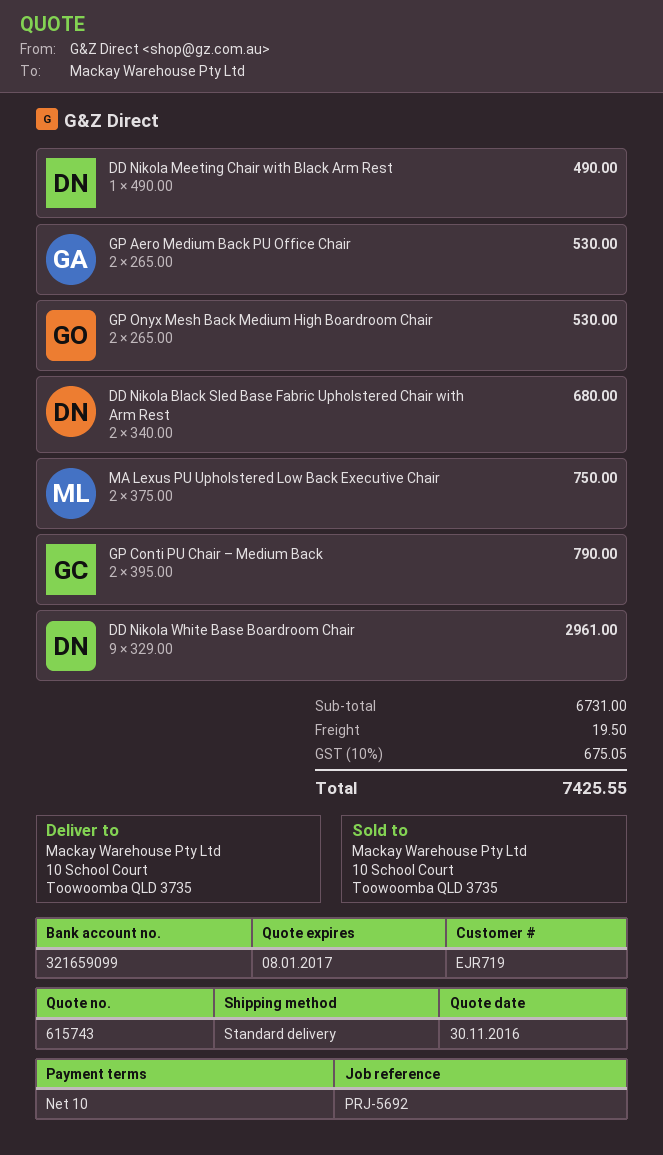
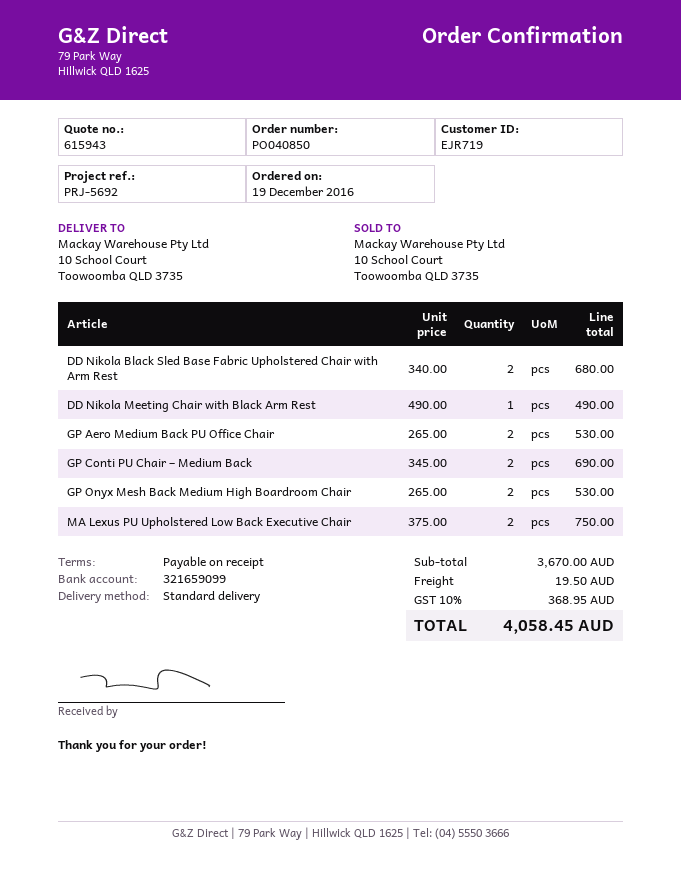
quote number: 615743 -> 615943
payment terms: 10 days -> on receipt
GP Conti PU Chair – Medium Back: 2 x 395.00 = 790.00 -> 2 x 345.00 = 690.00
DD Nikola White Base Boardroom Chair: 9 x 329.00 = 2961.00 -> none
subtotal: 6731.00 -> 3670.00
tax: 10% = 675.05 -> 10% = 368.95
total: 7425.55 -> 4058.45

